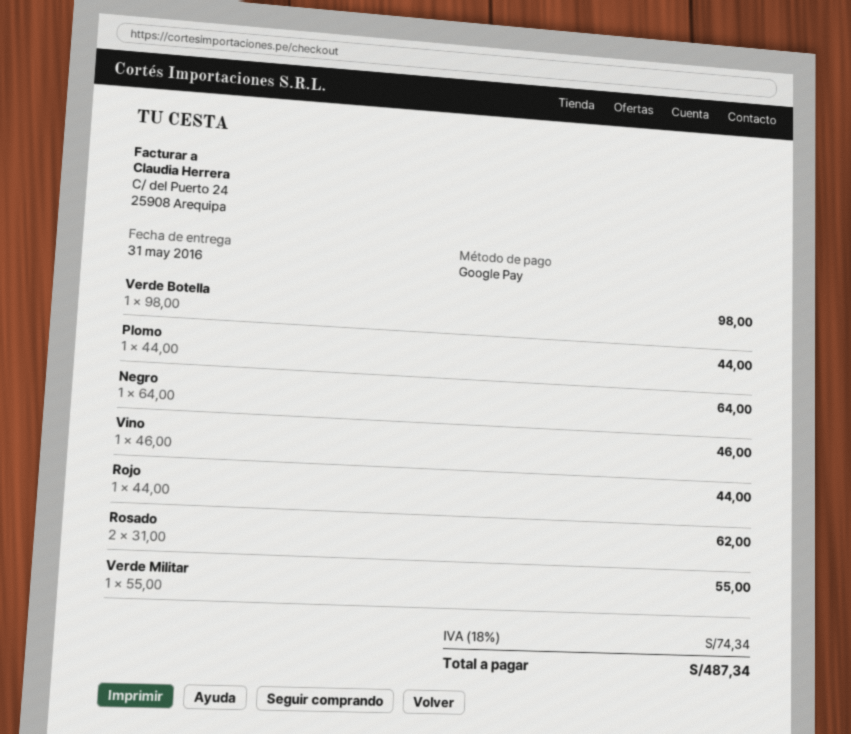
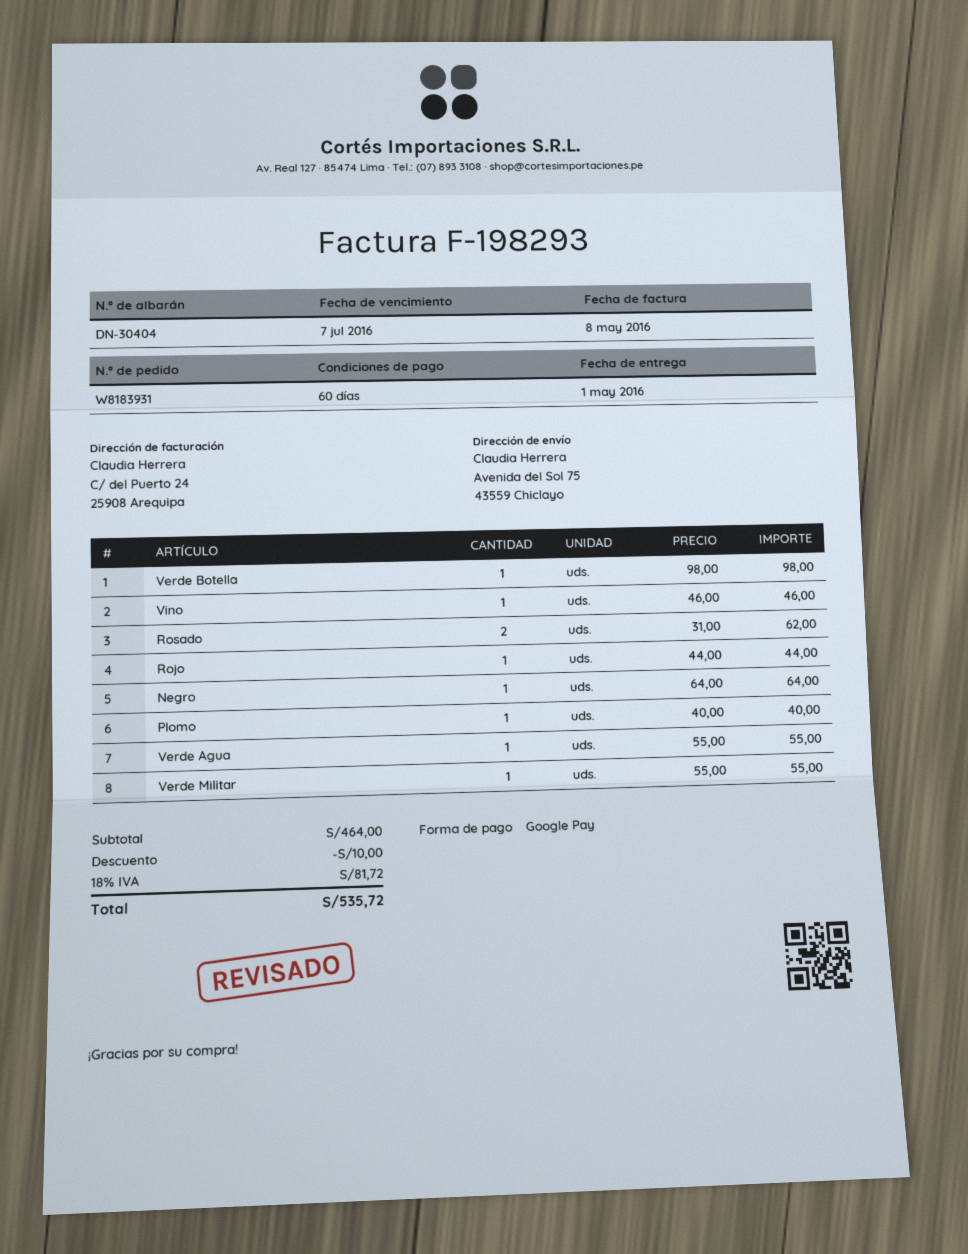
delivery date: 2016-05-31 -> 2016-05-01
Plomo: 1 x 44.00 = 44.00 -> 1 x 40.00 = 40.00
Verde Agua: none -> 1 x 55.00 = 55.00
discount: none -> 10.00
tax: 18% = 74.34 -> 18% = 81.72
total: 487.34 -> 535.72

